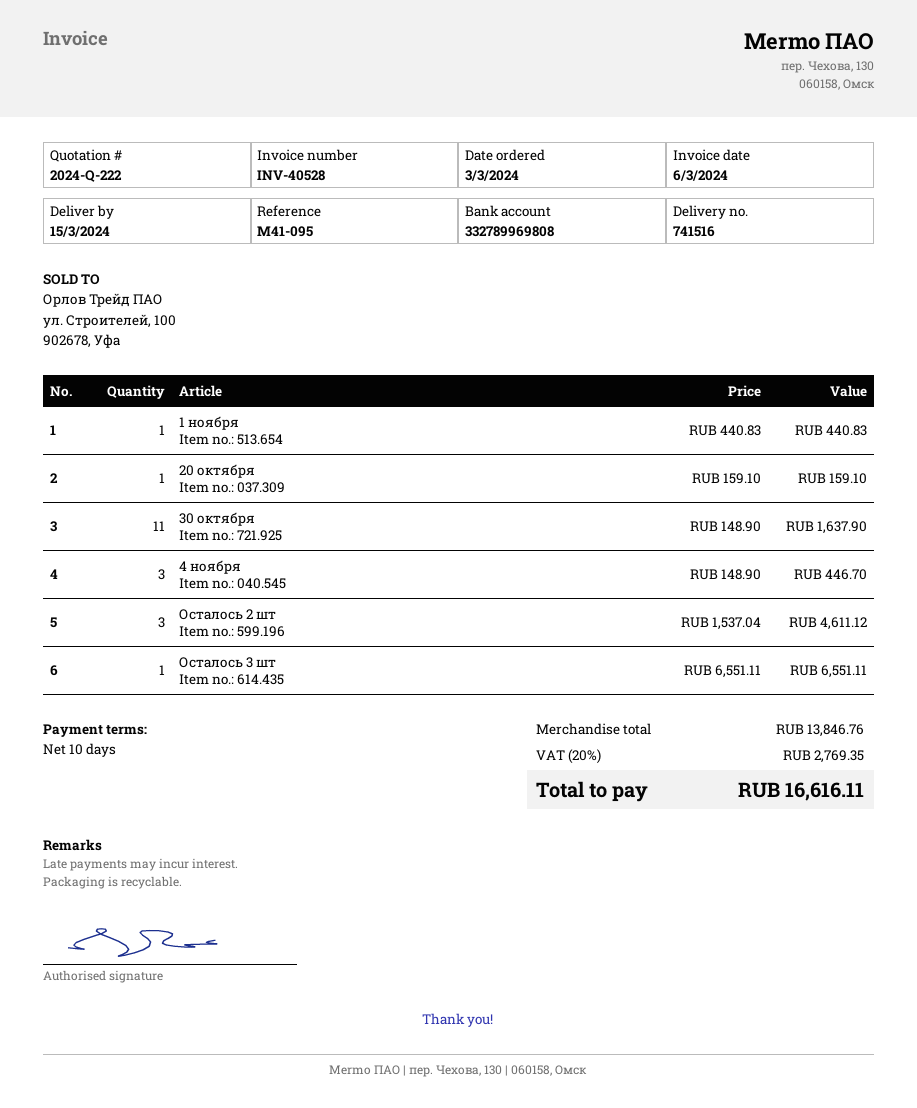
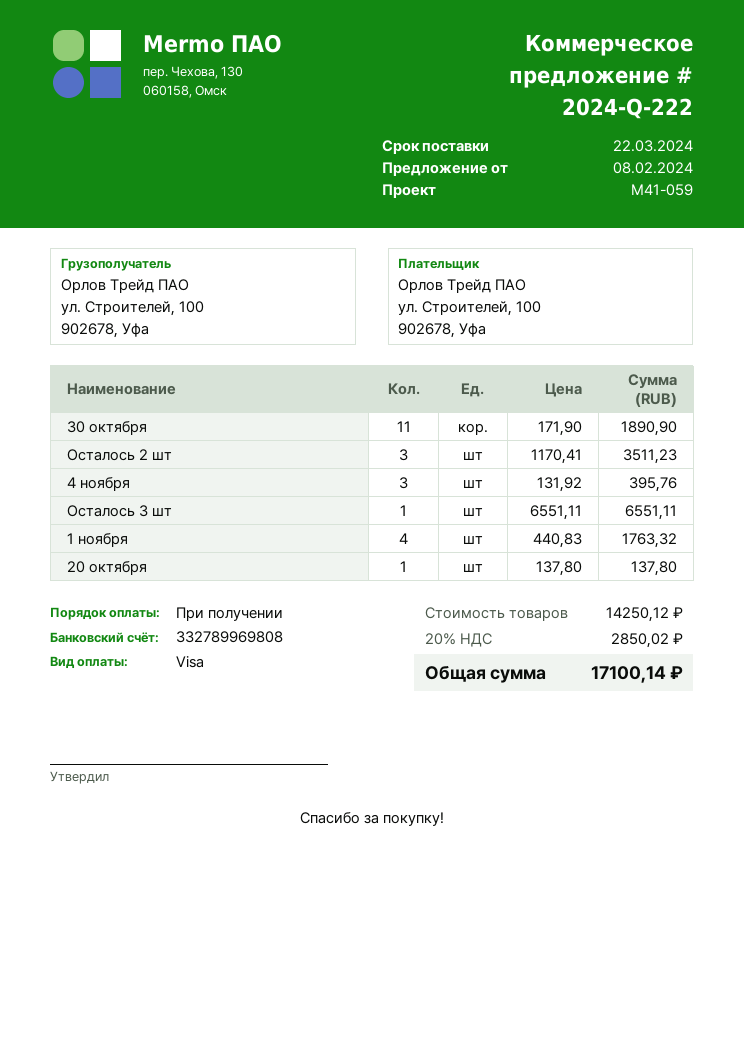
delivery date: 2024-03-15 -> 2024-03-22
payment terms: 10 days -> on receipt
reference: M41-095 -> M41-059
1 ноября: 1 x 440.83 = 440.83 -> 4 x 440.83 = 1763.32
20 октября: 1 x 159.10 = 159.10 -> 1 x 137.80 = 137.80
30 октября: 11 x 148.90 = 1637.90 -> 11 x 171.90 = 1890.90
4 ноября: 3 x 148.90 = 446.70 -> 3 x 131.92 = 395.76
Осталось 2 шт: 3 x 1537.04 = 4611.12 -> 3 x 1170.41 = 3511.23
subtotal: 13846.76 -> 14250.12
tax: 20% = 2769.35 -> 20% = 2850.02
total: 16616.11 -> 17100.14

